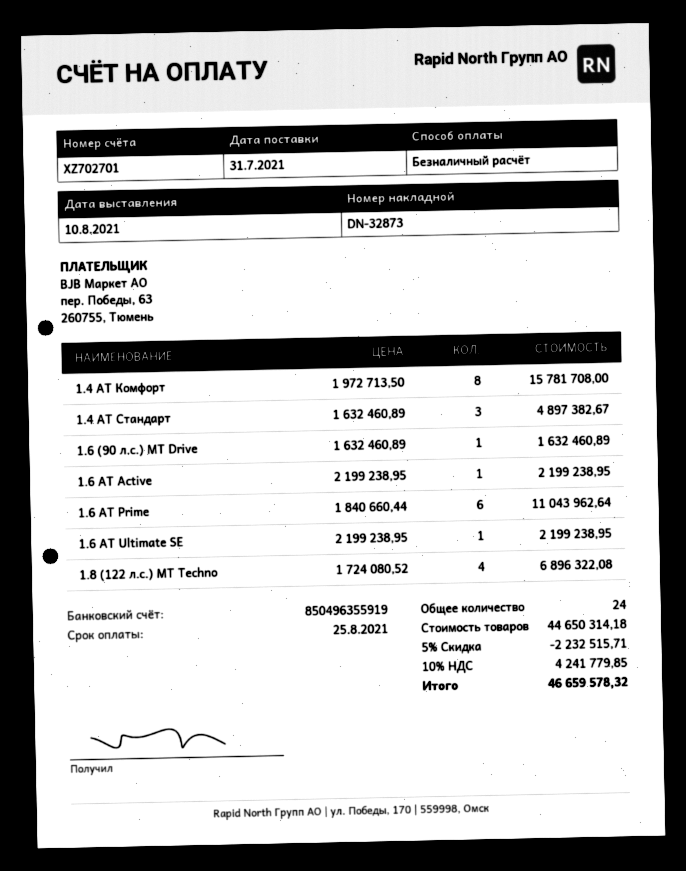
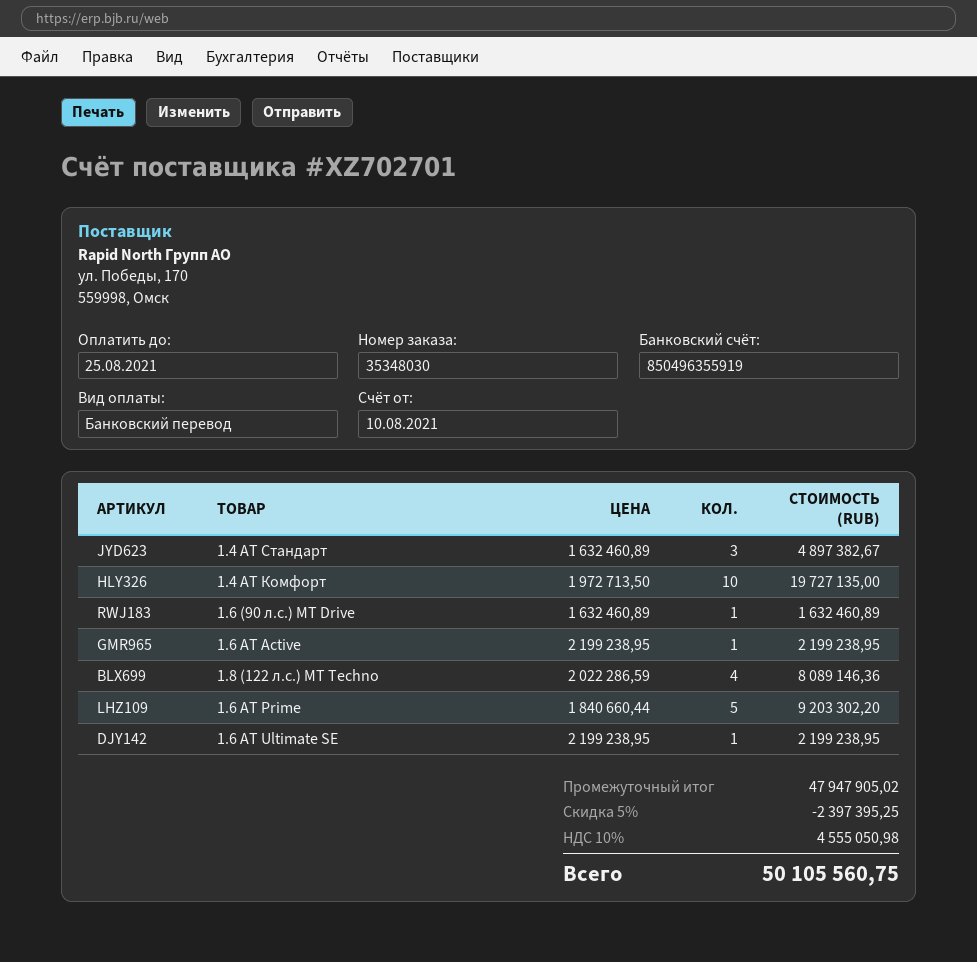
1.4 AT Комфорт: 8 x 1972713.50 = 15781708.00 -> 10 x 1972713.50 = 19727135.00
1.6 AT Prime: 6 x 1840660.44 = 11043962.64 -> 5 x 1840660.44 = 9203302.20
1.8 (122 л.с.) MT Techno: 4 x 1724080.52 = 6896322.08 -> 4 x 2022286.59 = 8089146.36
subtotal: 44650314.18 -> 47947905.02
discount: 5% = 2232515.71 -> 5% = 2397395.25
tax: 10% = 4241779.85 -> 10% = 4555050.98
total: 46659578.32 -> 50105560.75

